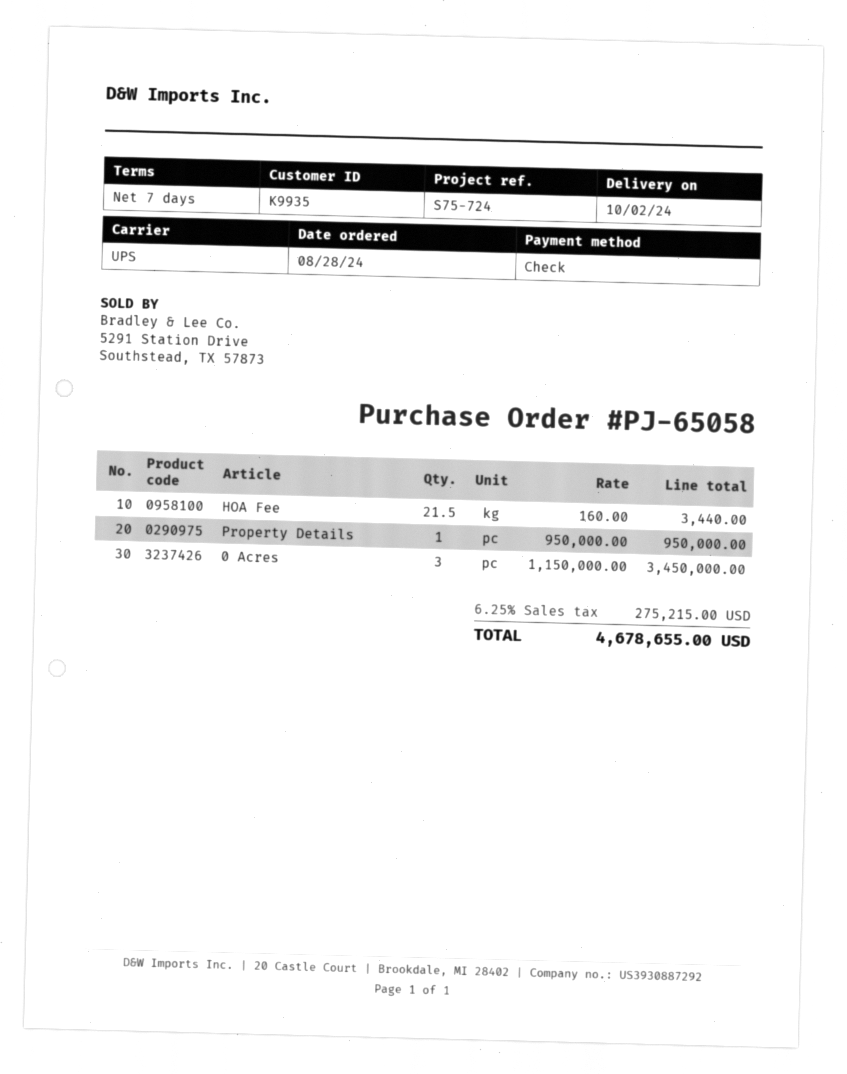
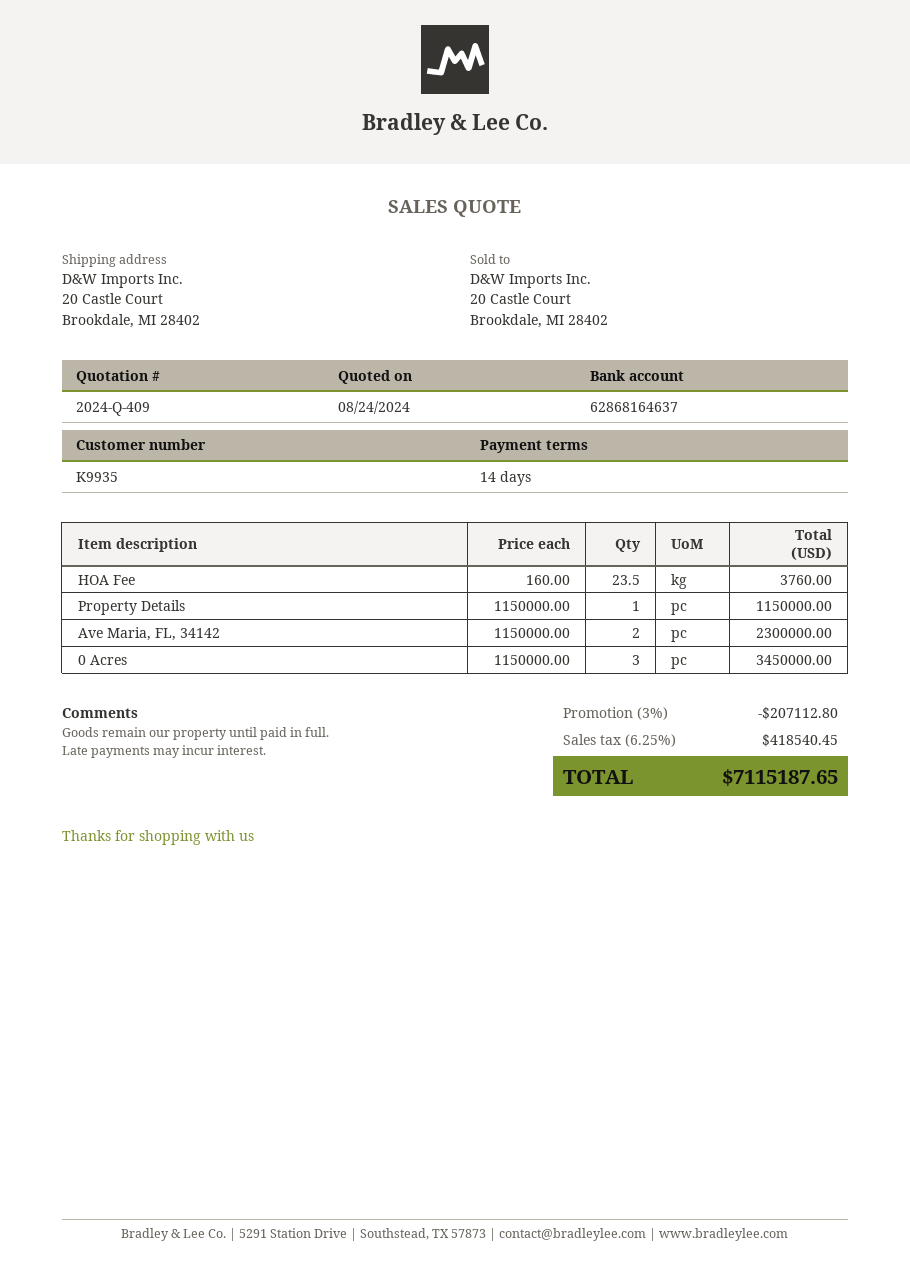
payment terms: 7 days -> 14 days
HOA Fee: 21.5 x 160.00 = 3440.00 -> 23.5 x 160.00 = 3760.00
Property Details: 1 x 950000.00 = 950000.00 -> 1 x 1150000.00 = 1150000.00
Ave Maria, FL, 34142: none -> 2 x 1150000.00 = 2300000.00
discount: none -> 3% = 207112.80
tax: 6.25% = 275215.00 -> 6.25% = 418540.45
total: 4678655.00 -> 7115187.65

